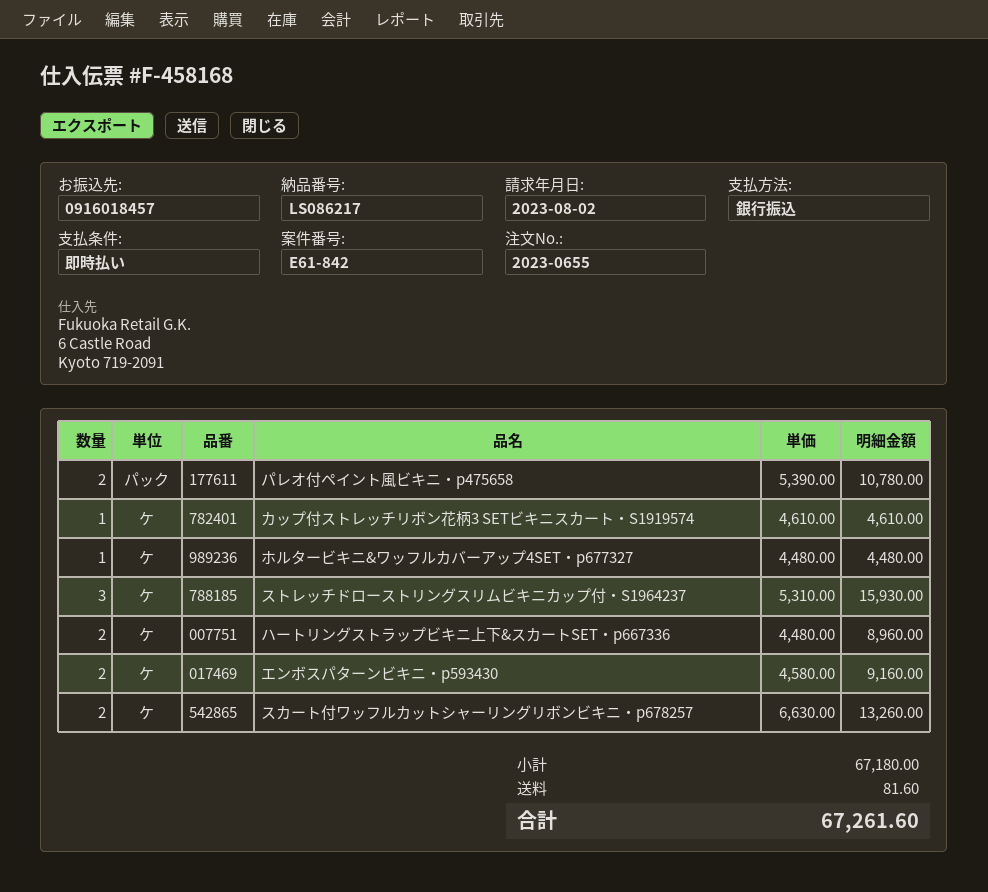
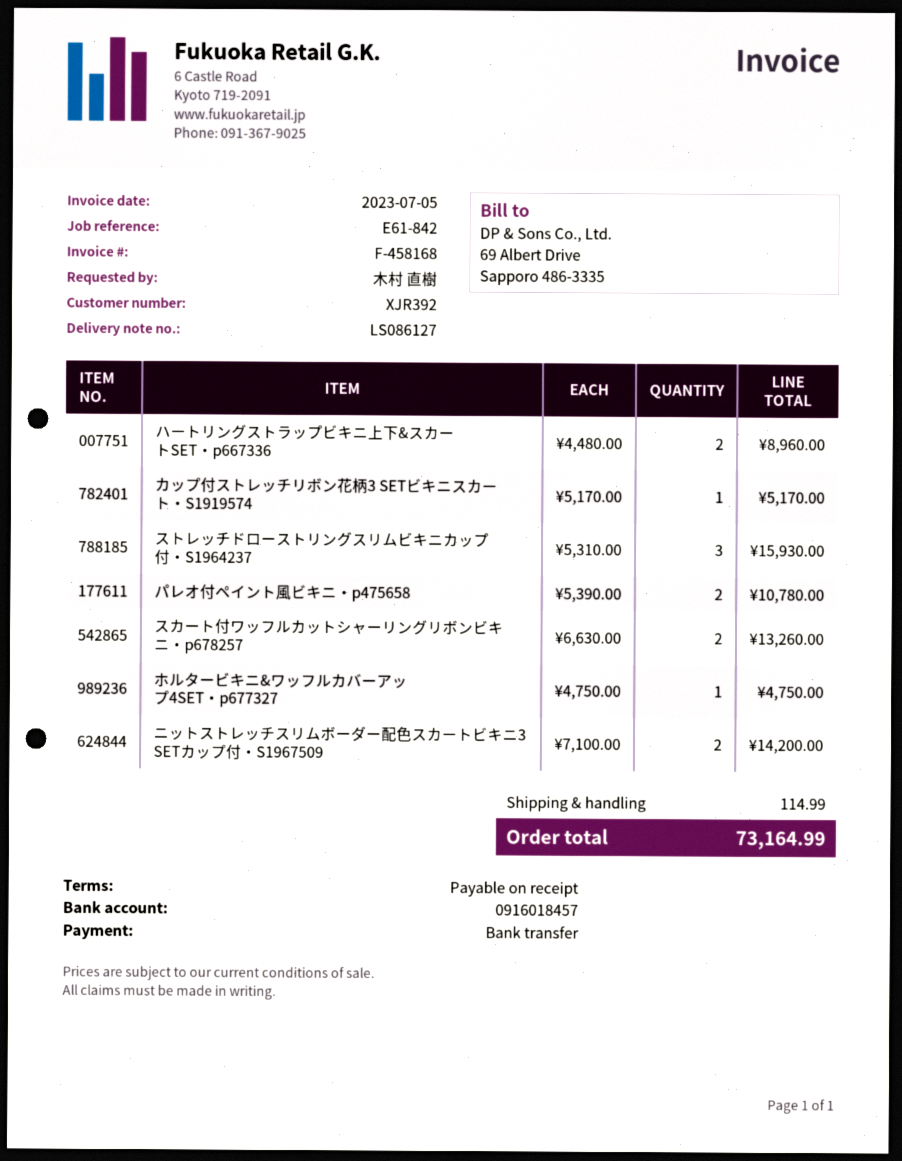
delivery note number: LS086217 -> LS086127
invoice date: 2023-08-02 -> 2023-07-05
カップ付ストレッチリボン花柄3 SETビキニスカート・S1919574: 1 x 4610.00 = 4610.00 -> 1 x 5170.00 = 5170.00
ホルタービキニ&ワッフルカバーアップ4SET・p677327: 1 x 4480.00 = 4480.00 -> 1 x 4750.00 = 4750.00
エンボスパターンビキニ・p593430: 2 x 4580.00 = 9160.00 -> none
ニットストレッチスリムボーダー配色スカートビキニ3 SETカップ付・S1967509: none -> 2 x 7100.00 = 14200.00
shipping: 81.60 -> 114.99
total: 67261.60 -> 73164.99

